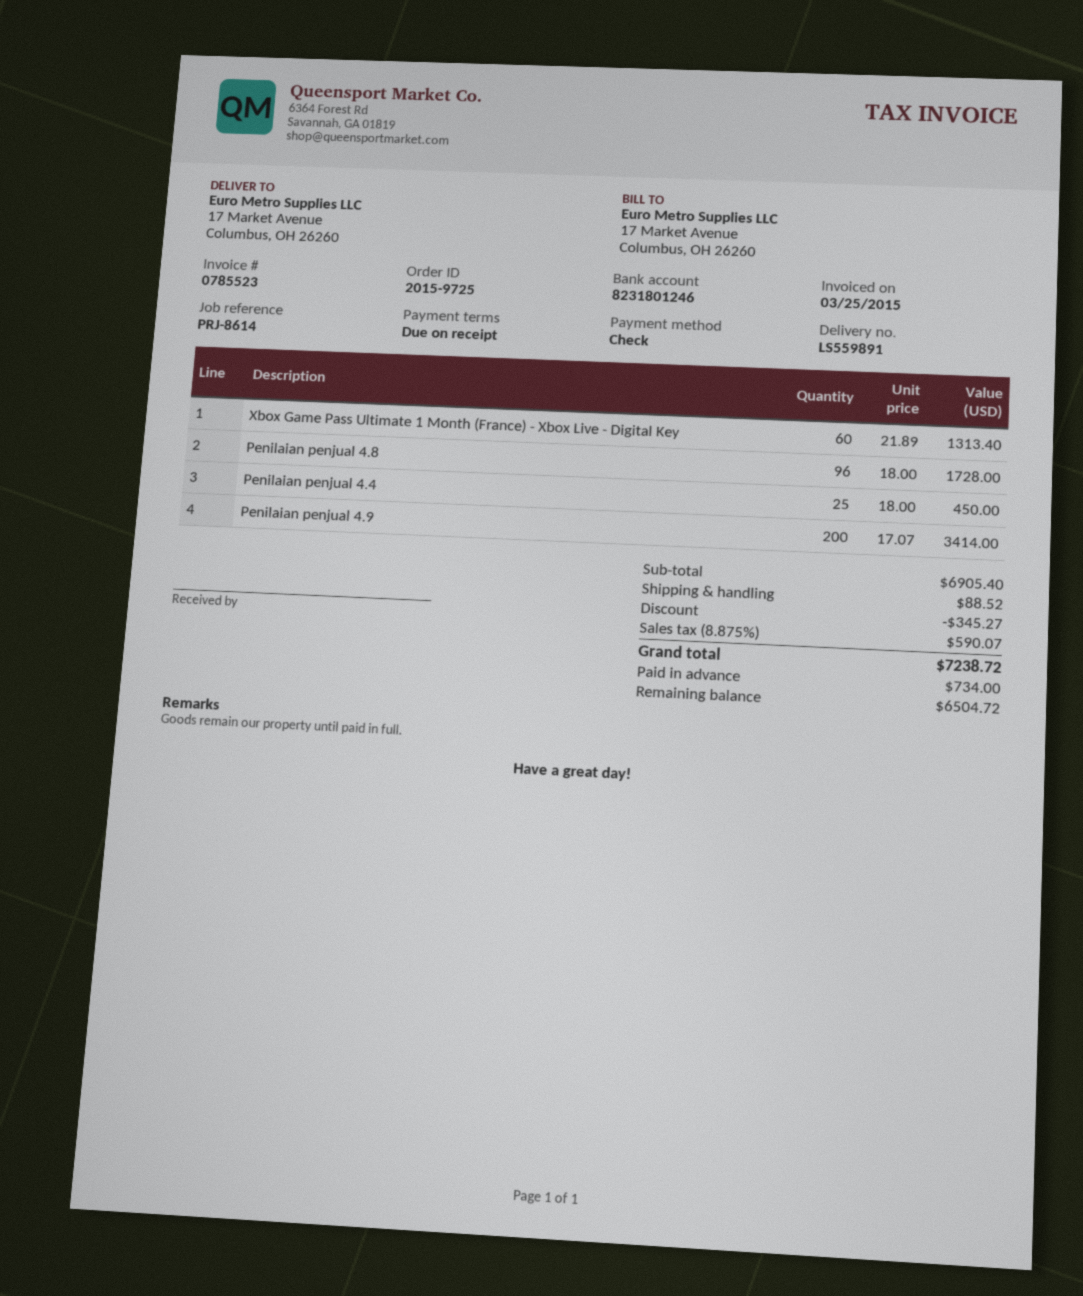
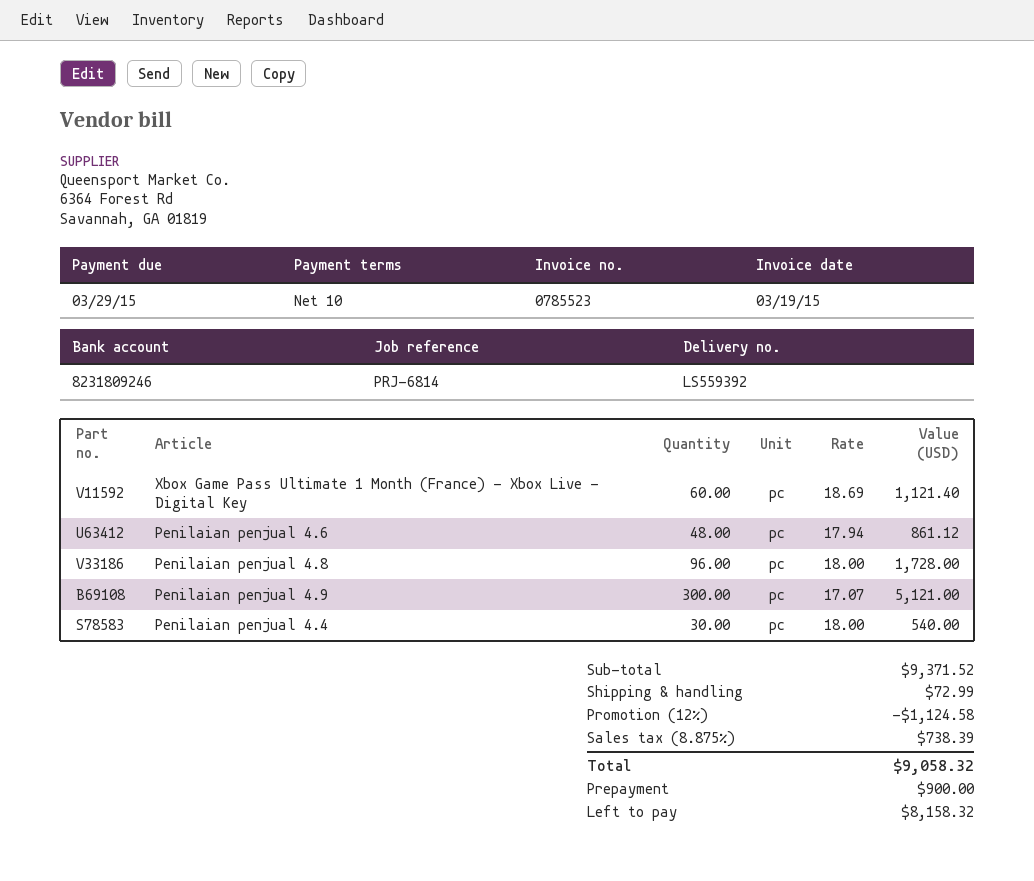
delivery note number: LS559891 -> LS559392
invoice date: 2015-03-25 -> 2015-03-19
payment terms: on receipt -> 10 days
reference: PRJ-8614 -> PRJ-6814
bank account: 8231801246 -> 8231809246
Xbox Game Pass Ultimate 1 Month (France) - Xbox Live - Digital Key: 60 x 21.89 = 1313.40 -> 60 x 18.69 = 1121.40
Penilaian penjual 4.4: 25 x 18.00 = 450.00 -> 30 x 18.00 = 540.00
Penilaian penjual 4.9: 200 x 17.07 = 3414.00 -> 300 x 17.07 = 5121.00
Penilaian penjual 4.6: none -> 48 x 17.94 = 861.12
subtotal: 6905.40 -> 9371.52
discount: 345.27 -> 1124.58
shipping: 88.52 -> 72.99
tax: 8.875% = 590.07 -> 8.875% = 738.39
total: 7238.72 -> 9058.32
deposit: 734.00 -> 900.00
balance: 6504.72 -> 8158.32

